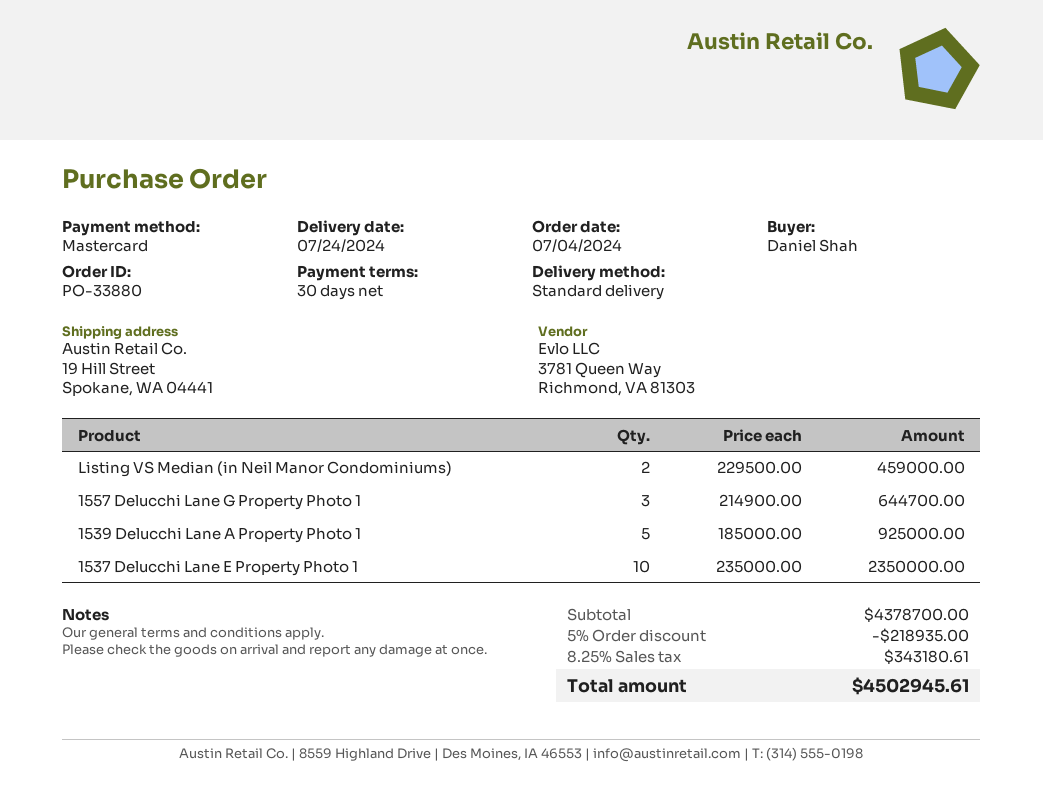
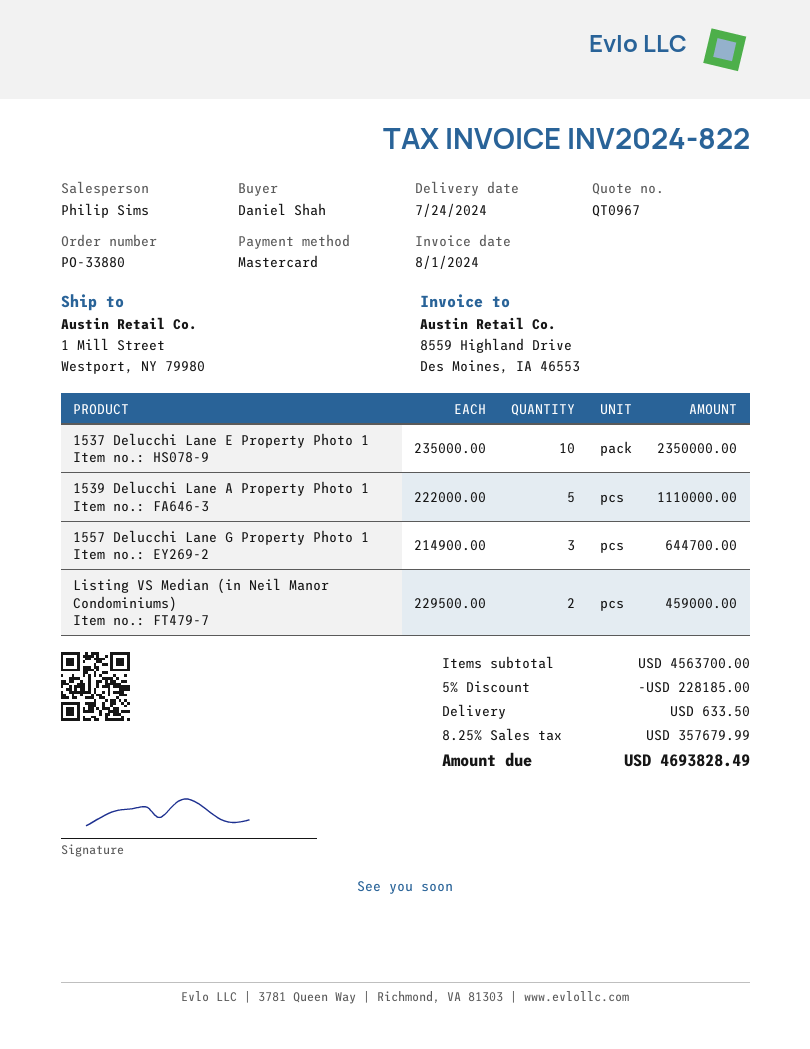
ship to: 19 Hill Street, Spokane, WA 04441 -> 1 Mill Street, Westport, NY 79980
1539 Delucchi Lane A Property Photo 1: 5 x 185000.00 = 925000.00 -> 5 x 222000.00 = 1110000.00
subtotal: 4378700.00 -> 4563700.00
discount: 5% = 218935.00 -> 5% = 228185.00
shipping: none -> 633.50
tax: 8.25% = 343180.61 -> 8.25% = 357679.99
total: 4502945.61 -> 4693828.49

